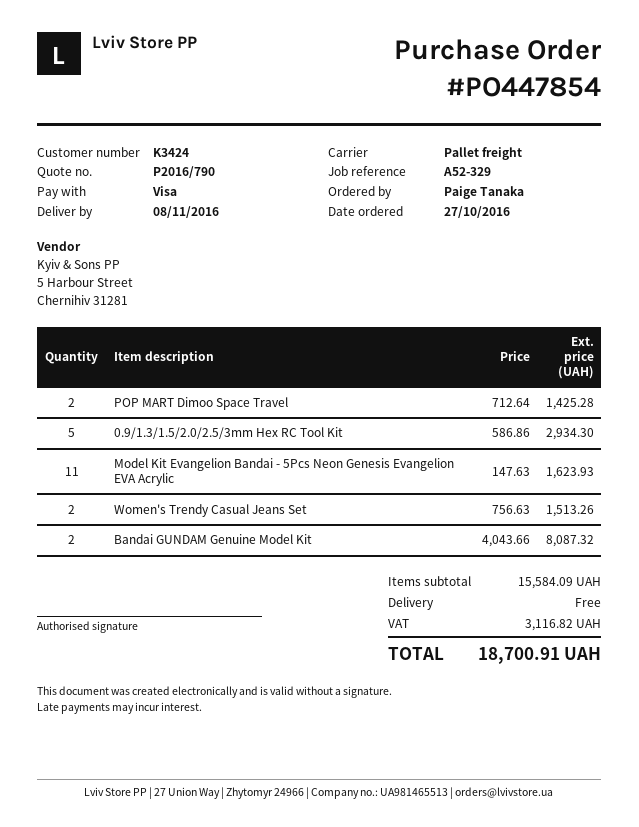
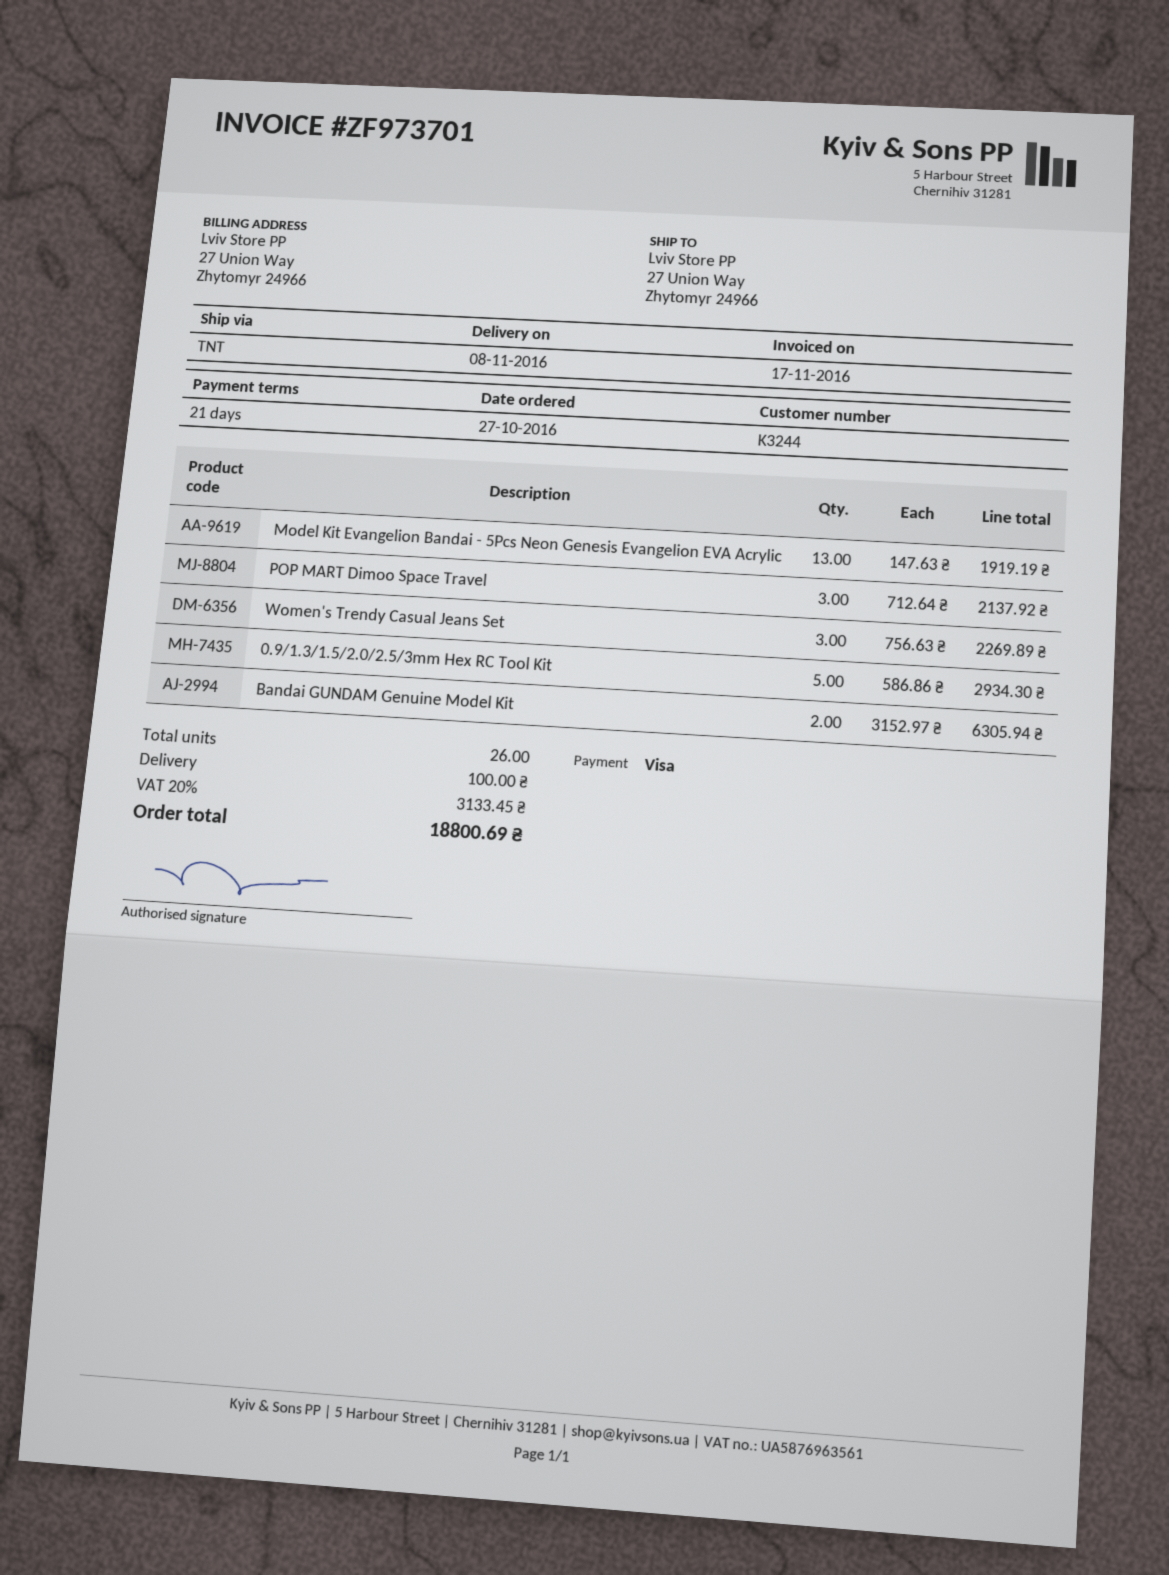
customer number: K3424 -> K3244
shipping method: pallet freight -> TNT
POP MART Dimoo Space Travel: 2 x 712.64 = 1425.28 -> 3 x 712.64 = 2137.92
Model Kit Evangelion Bandai - 5Pcs Neon Genesis Evangelion EVA Acrylic: 11 x 147.63 = 1623.93 -> 13 x 147.63 = 1919.19
Women's Trendy Casual Jeans Set: 2 x 756.63 = 1513.26 -> 3 x 756.63 = 2269.89
Bandai GUNDAM Genuine Model Kit: 2 x 4043.66 = 8087.32 -> 2 x 3152.97 = 6305.94
shipping: 0.00 -> 100.00
tax: 3116.82 -> 3133.45
total: 18700.91 -> 18800.69

